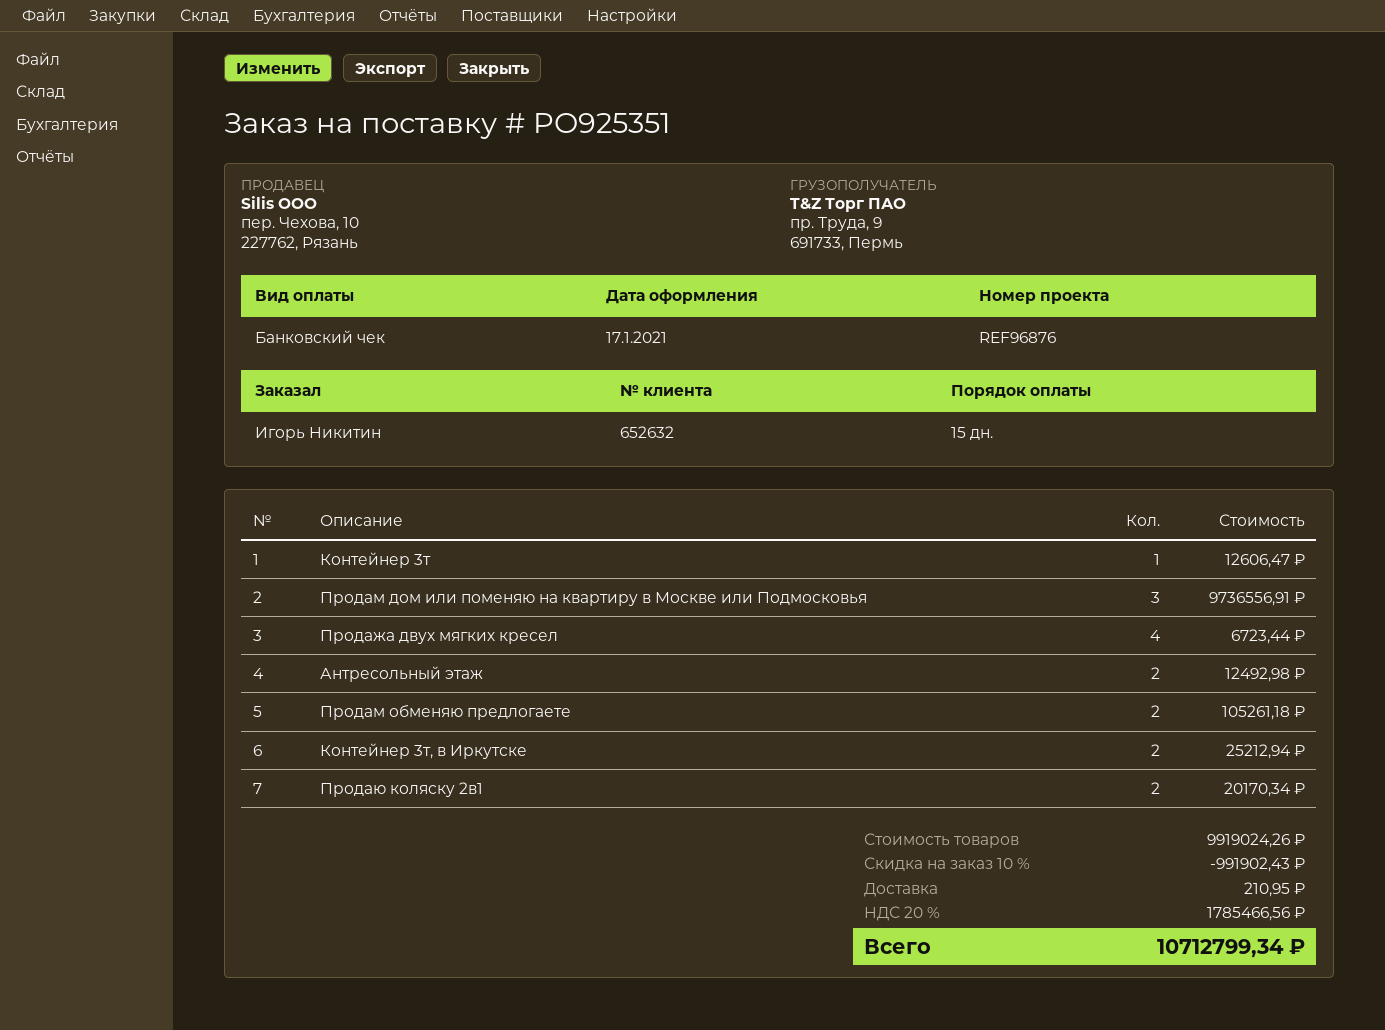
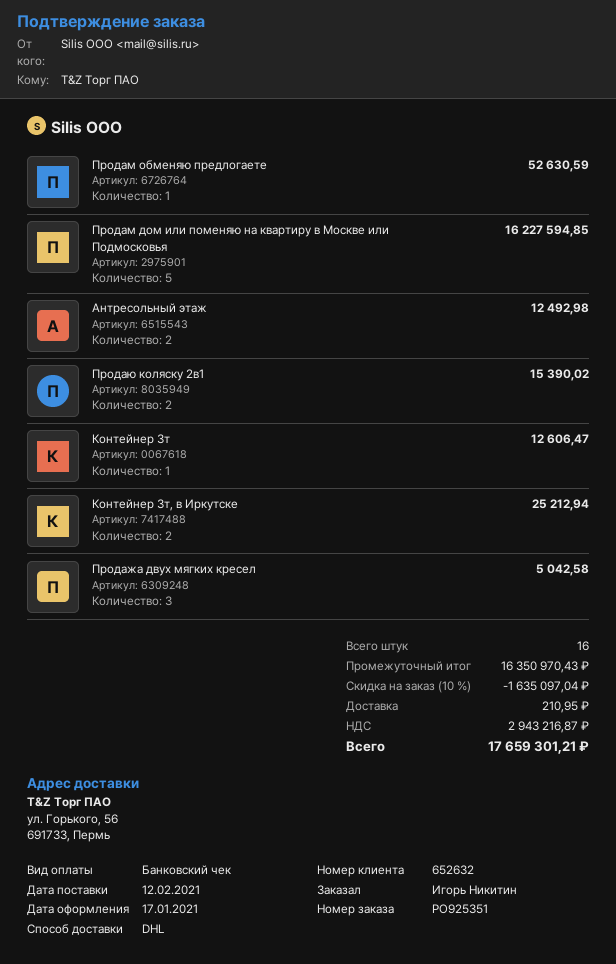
ship to: пр. Труда, 9, 691733, Пермь -> ул. Горького, 56, 691733, Пермь
Продам дом или поменяю на квартиру в Москве или Подмосковья: 3 for 9736556.91 -> 5 for 16227594.85
Продажа двух мягких кресел: 4 for 6723.44 -> 3 for 5042.58
Продам обменяю предлогаете: 2 for 105261.18 -> 1 for 52630.59
Продаю коляску 2в1: 2 for 20170.34 -> 2 for 15390.02
subtotal: 9919024.26 -> 16350970.43
discount: 10% = 991902.43 -> 10% = 1635097.04
tax: 1785466.56 -> 2943216.87
total: 10712799.34 -> 17659301.21

